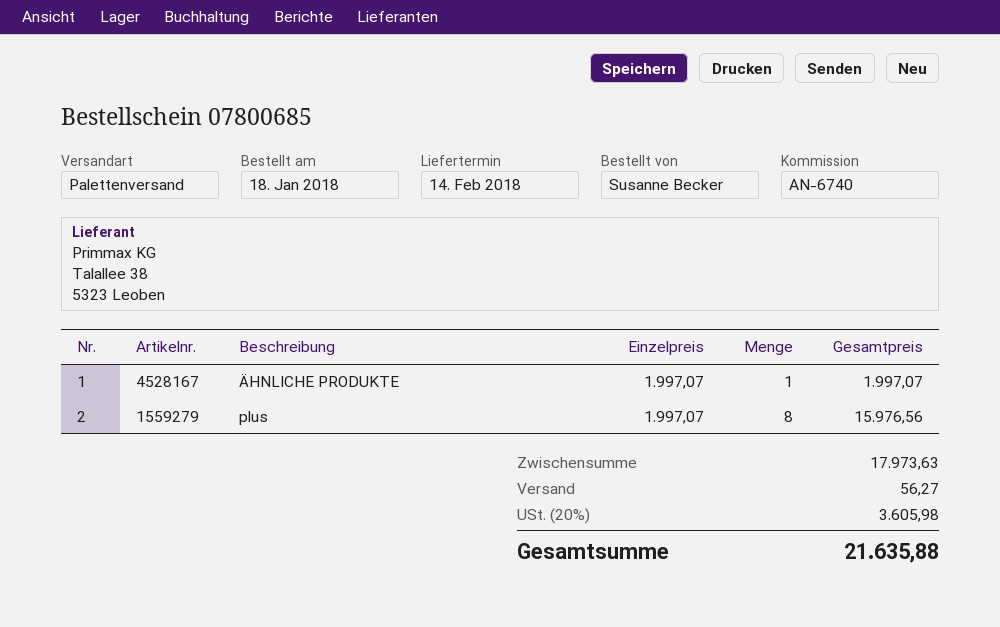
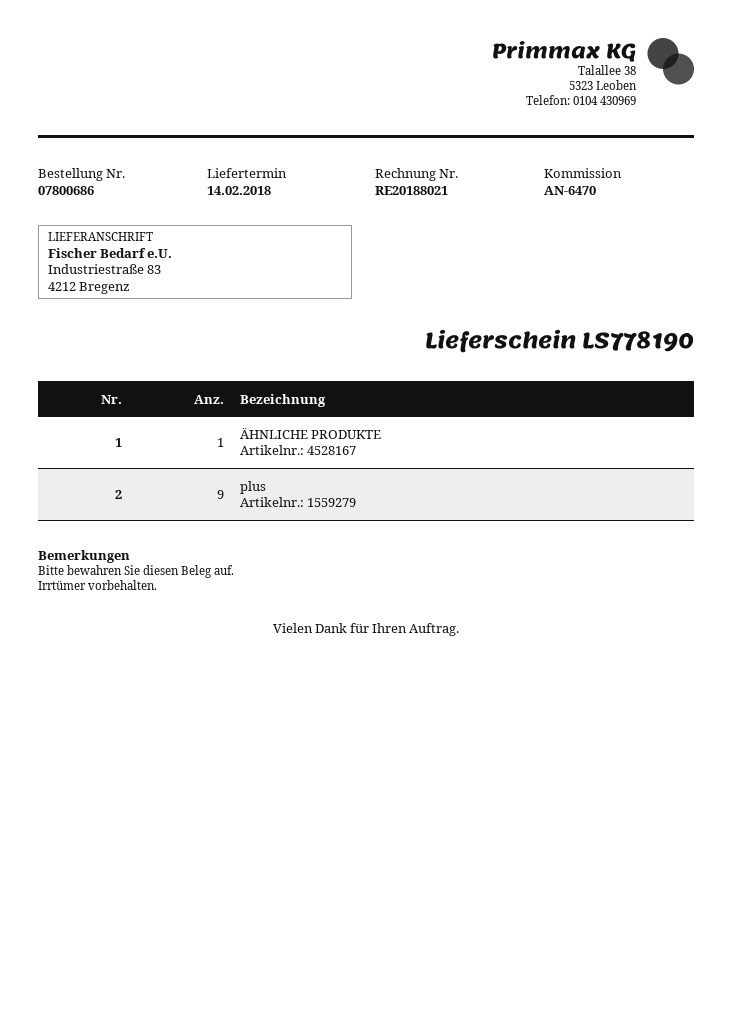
order number: 07800685 -> 07800686
reference: AN-6740 -> AN-6470
plus: 8 -> 9

